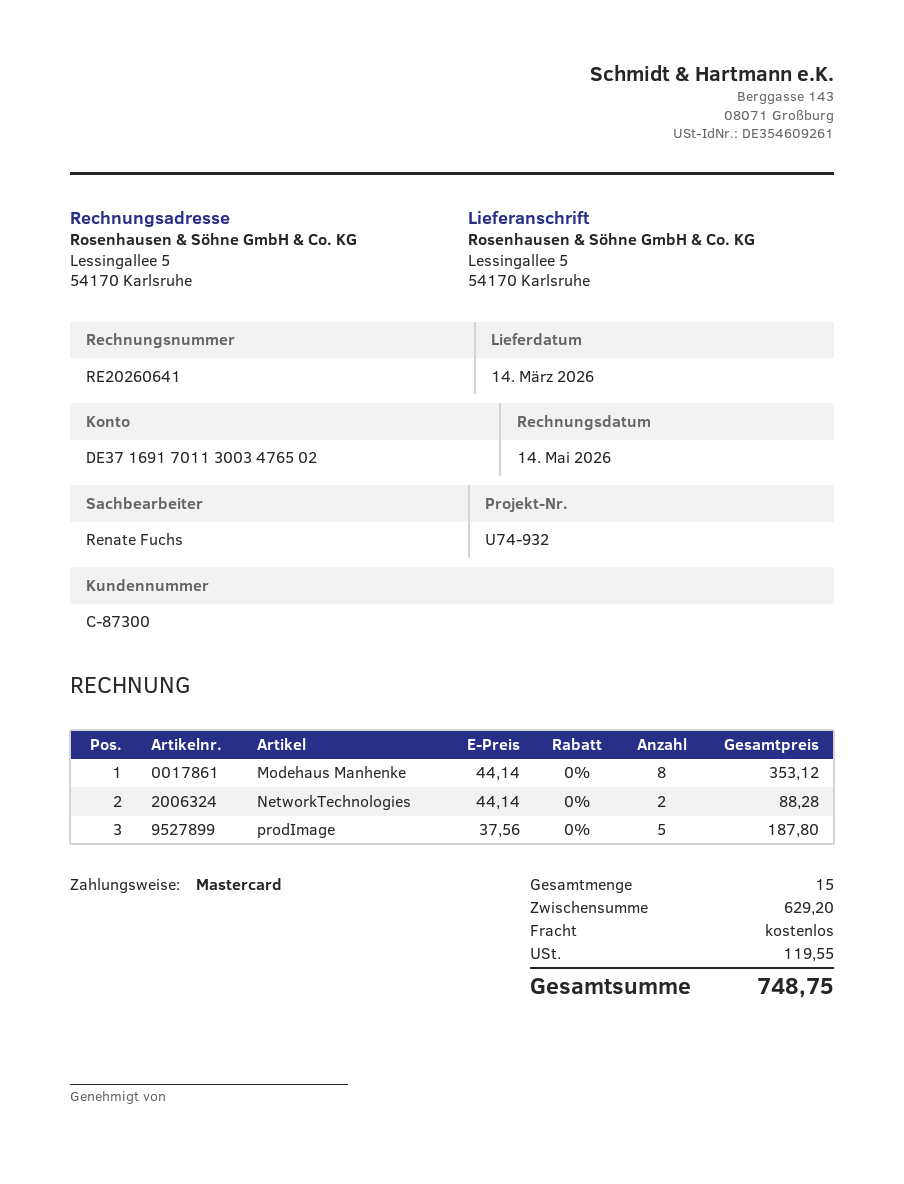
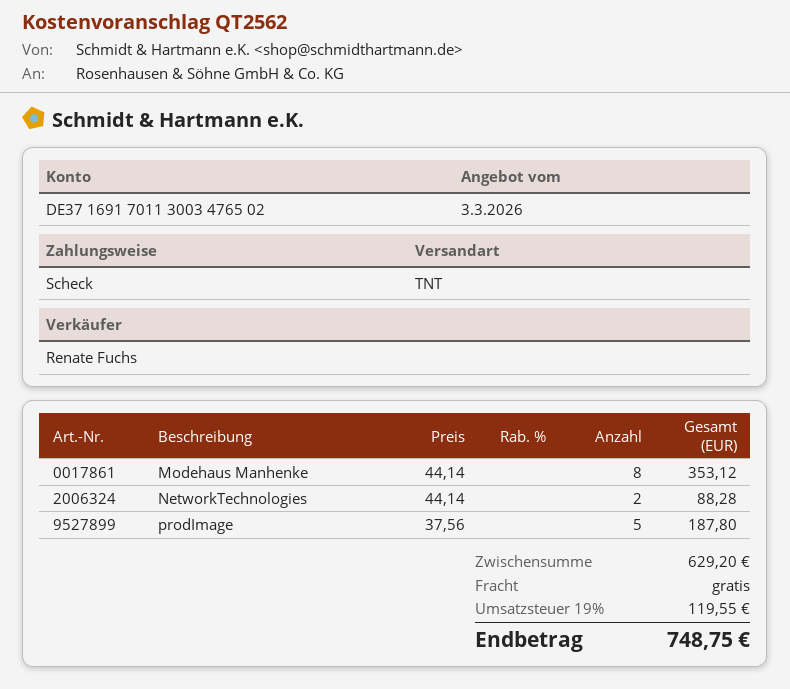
payment method: Mastercard -> cheque

